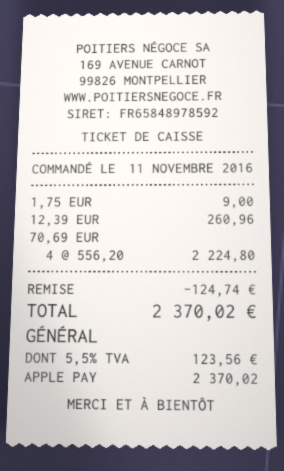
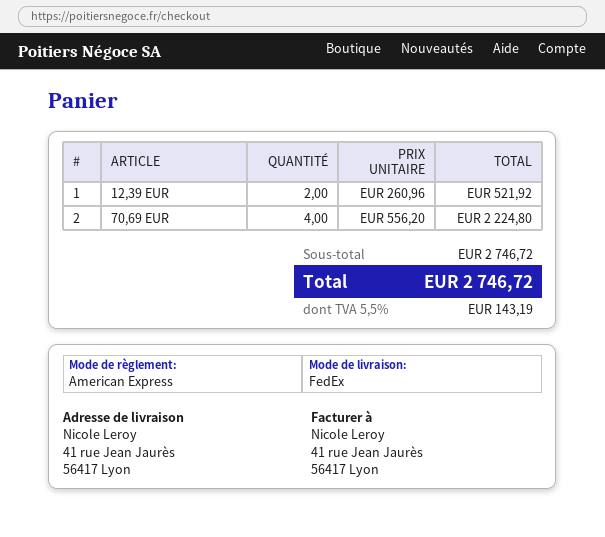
payment method: Apple Pay -> American Express
1,75 EUR: 1 x 9.00 = 9.00 -> none
12,39 EUR: 1 x 260.96 = 260.96 -> 2 x 260.96 = 521.92
discount: 124.74 -> none
tax: 5.5% = 123.56 -> 5.5% = 143.19
total: 2370.02 -> 2746.72

